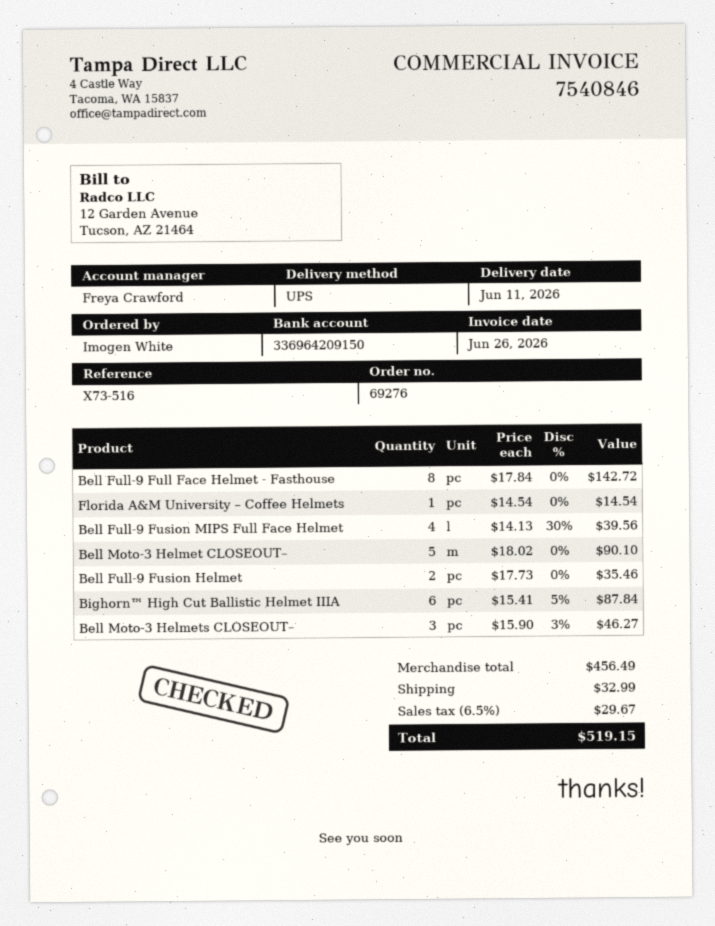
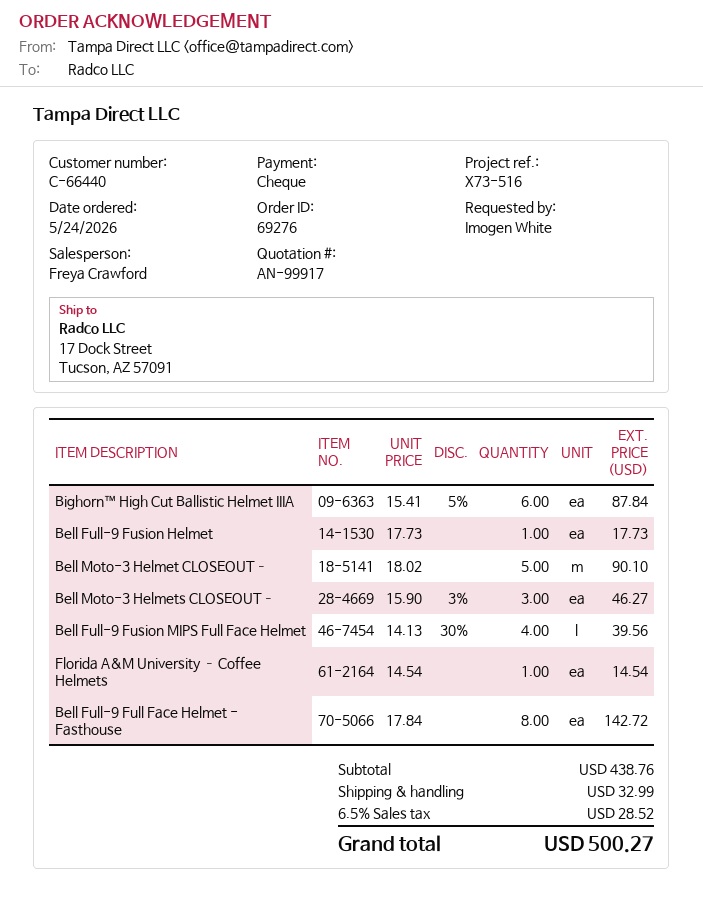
Bell Full-9 Fusion Helmet: 2 x 17.73 = 35.46 -> 1 x 17.73 = 17.73
subtotal: 456.49 -> 438.76
tax: 6.5% = 29.67 -> 6.5% = 28.52
total: 519.15 -> 500.27

